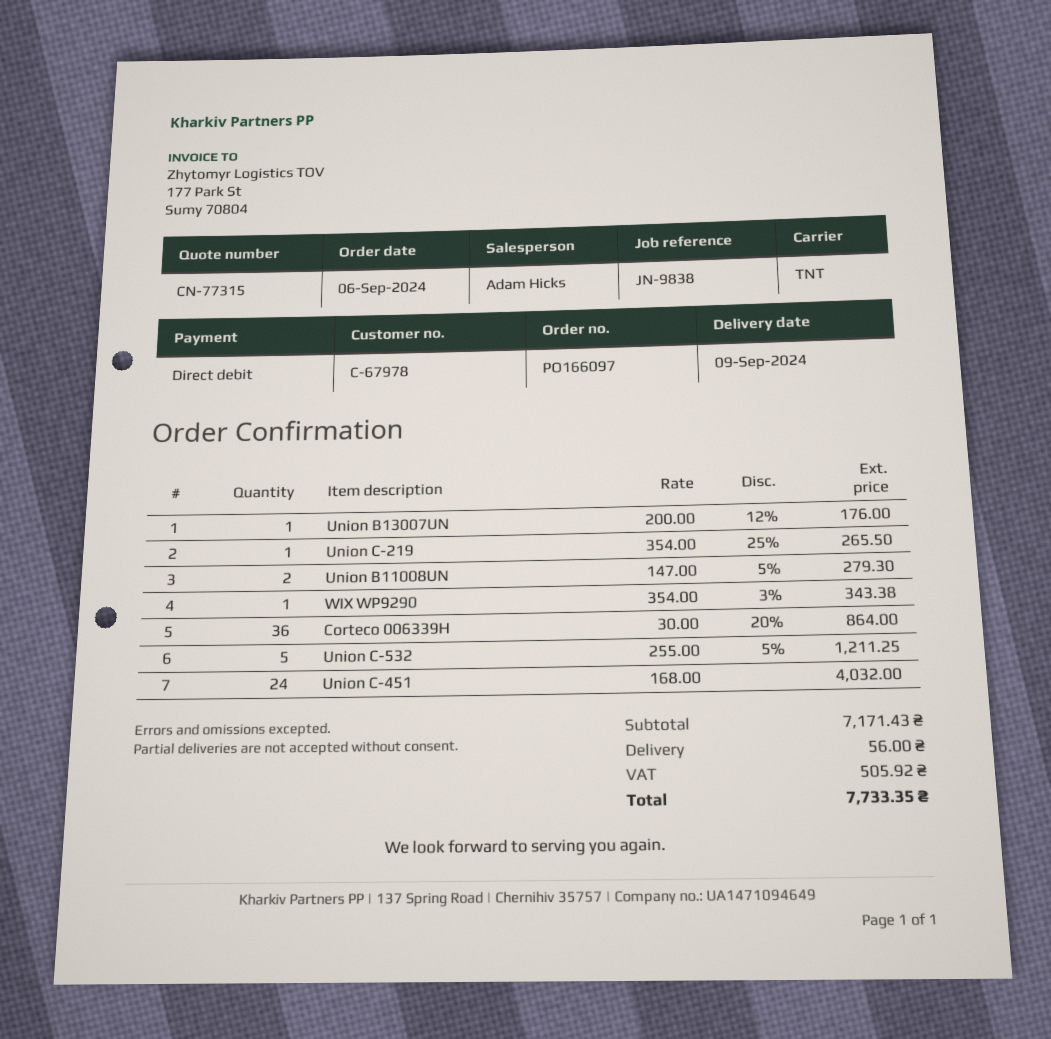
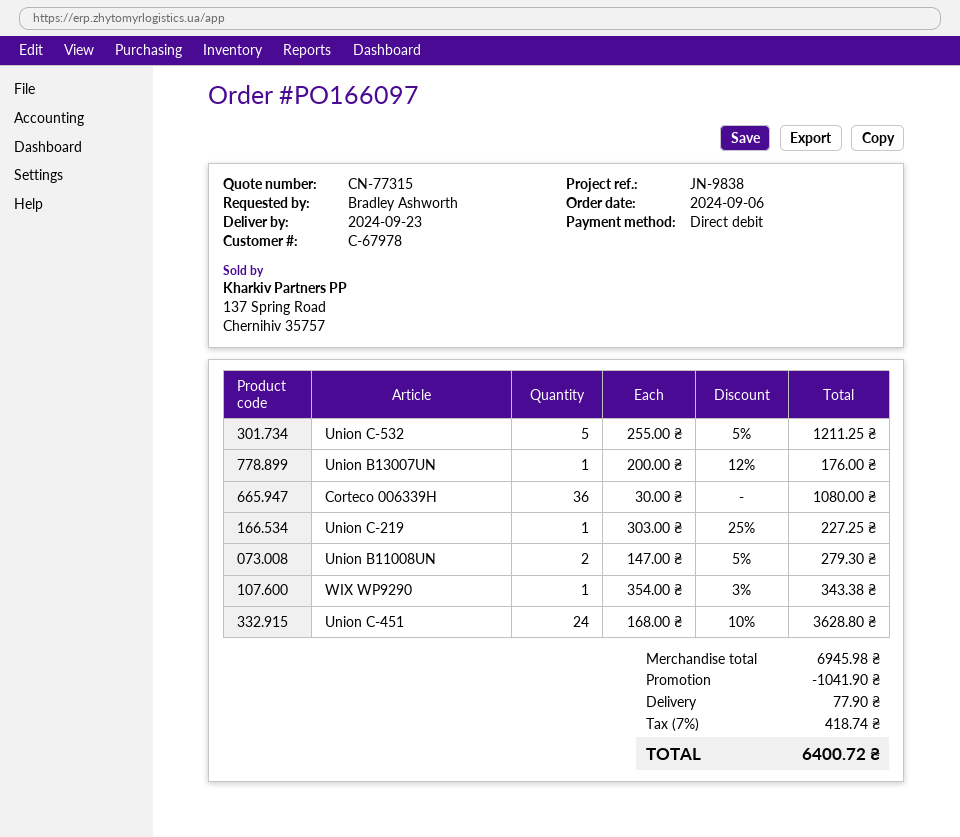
delivery date: 2024-09-09 -> 2024-09-23
Union C-219: 1 x 354.00 - 25% = 265.50 -> 1 x 303.00 - 25% = 227.25
Corteco 006339H: 36 x 30.00 - 20% = 864.00 -> 36 x 30.00 = 1080.00
Union C-451: 24 x 168.00 = 4032.00 -> 24 x 168.00 - 10% = 3628.80
subtotal: 7171.43 -> 6945.98
discount: none -> 1041.90
shipping: 56.00 -> 77.90
tax: 505.92 -> 418.74
total: 7733.35 -> 6400.72

